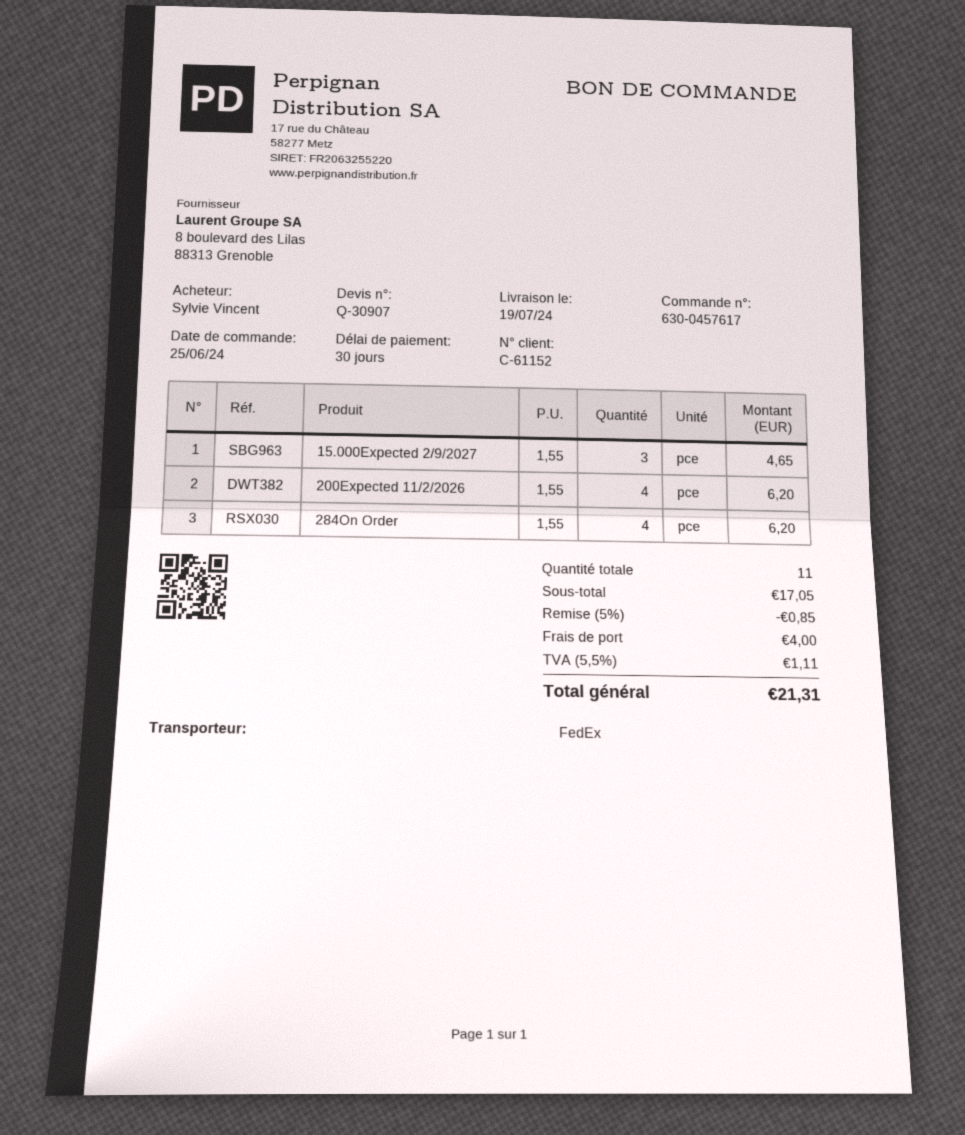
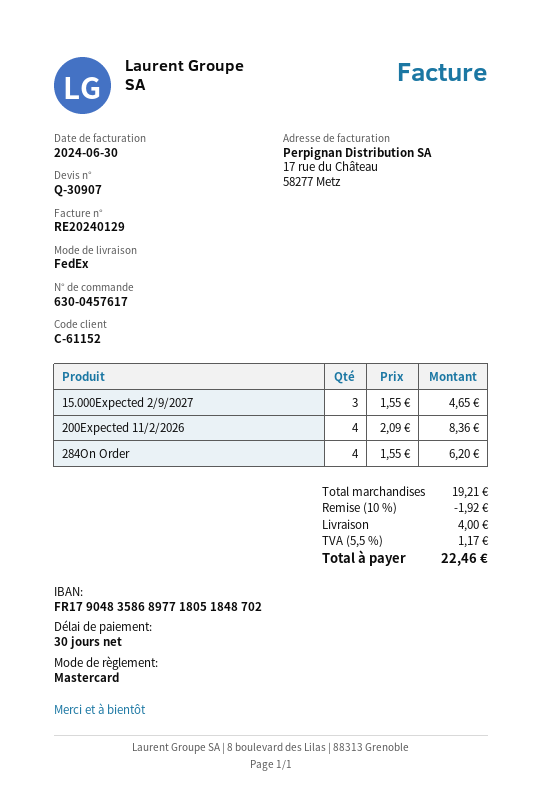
200Expected 11/2/2026: 4 x 1.55 = 6.20 -> 4 x 2.09 = 8.36
subtotal: 17.05 -> 19.21
discount: 5% = 0.85 -> 10% = 1.92
tax: 5.5% = 1.11 -> 5.5% = 1.17
total: 21.31 -> 22.46

